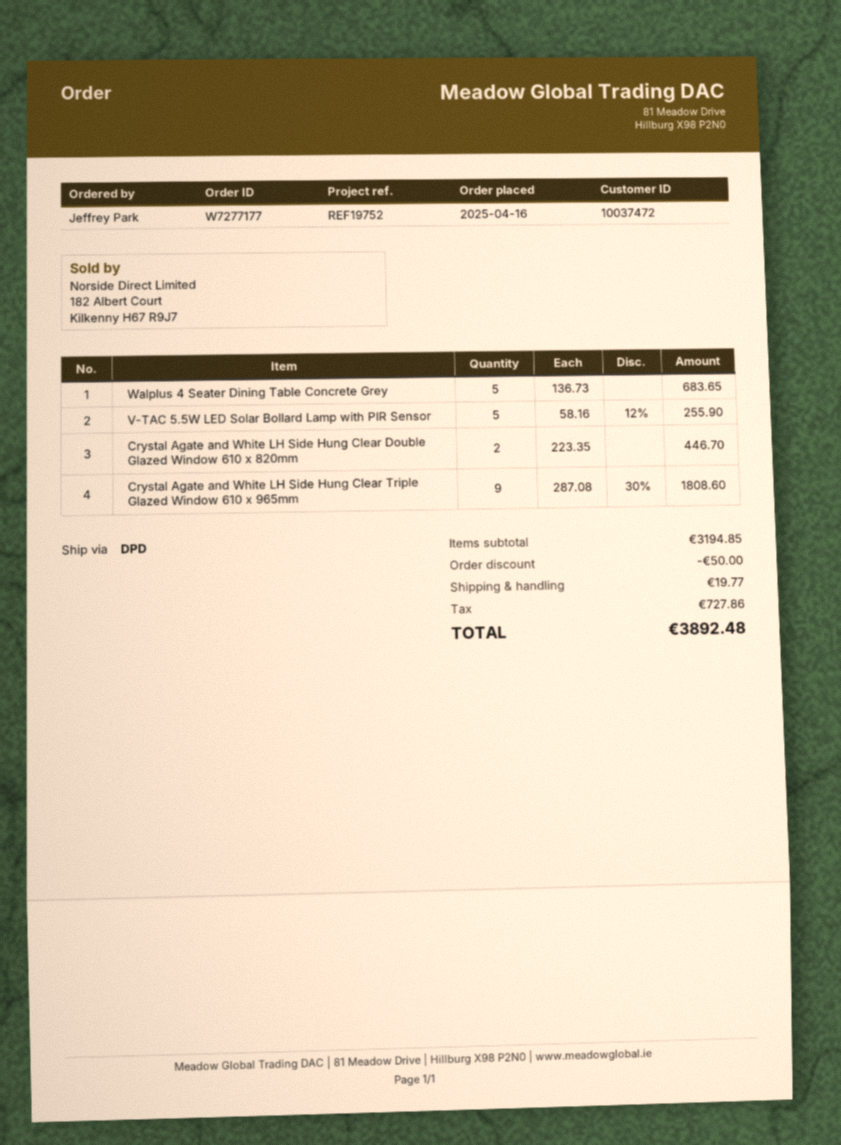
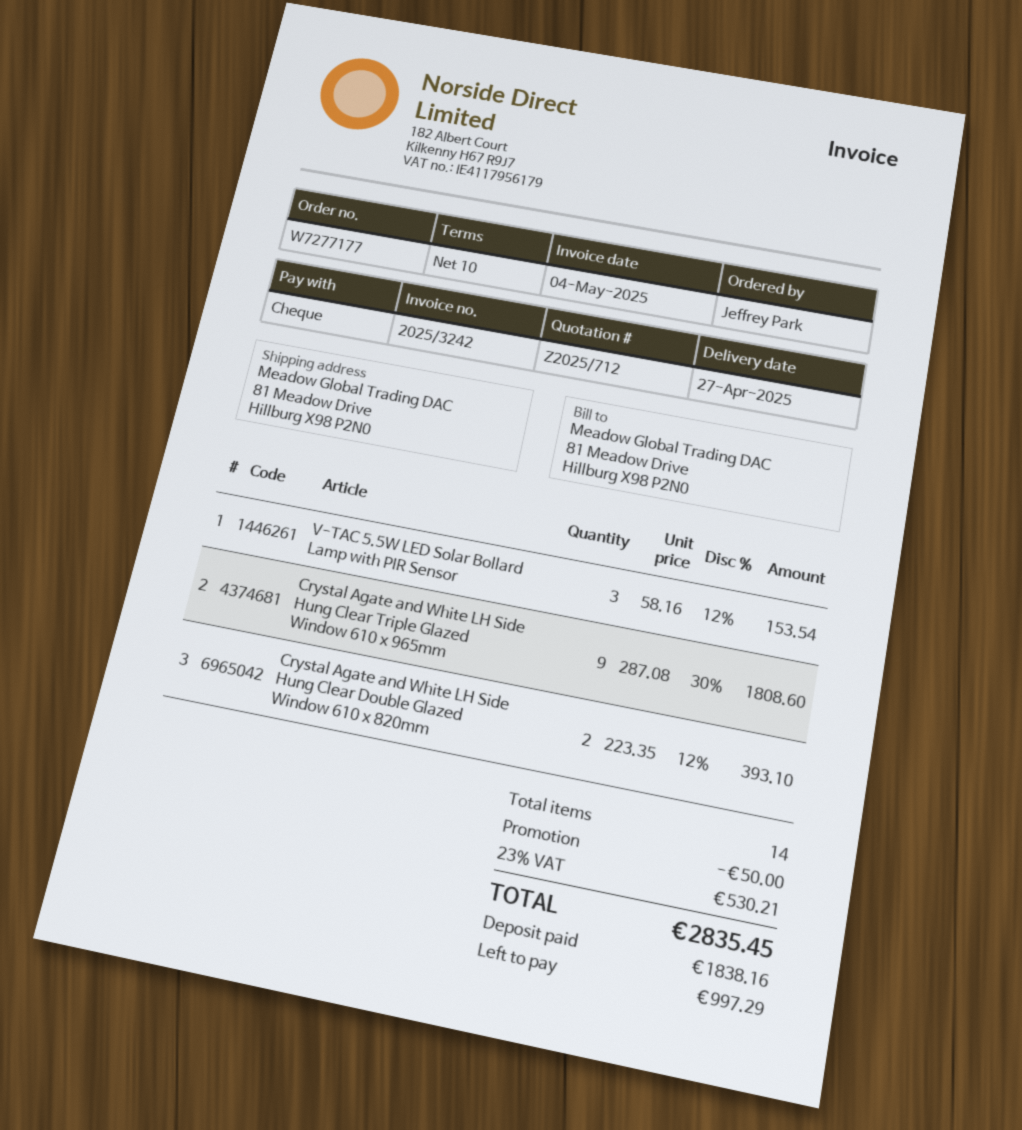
Walplus 4 Seater Dining Table Concrete Grey: 5 x 136.73 = 683.65 -> none
V-TAC 5.5W LED Solar Bollard Lamp with PIR Sensor: 5 x 58.16 - 12% = 255.90 -> 3 x 58.16 - 12% = 153.54
Crystal Agate and White LH Side Hung Clear Double Glazed Window 610 x 820mm: 2 x 223.35 = 446.70 -> 2 x 223.35 - 12% = 393.10
shipping: 19.77 -> none
tax: 727.86 -> 530.21
total: 3892.48 -> 2835.45

